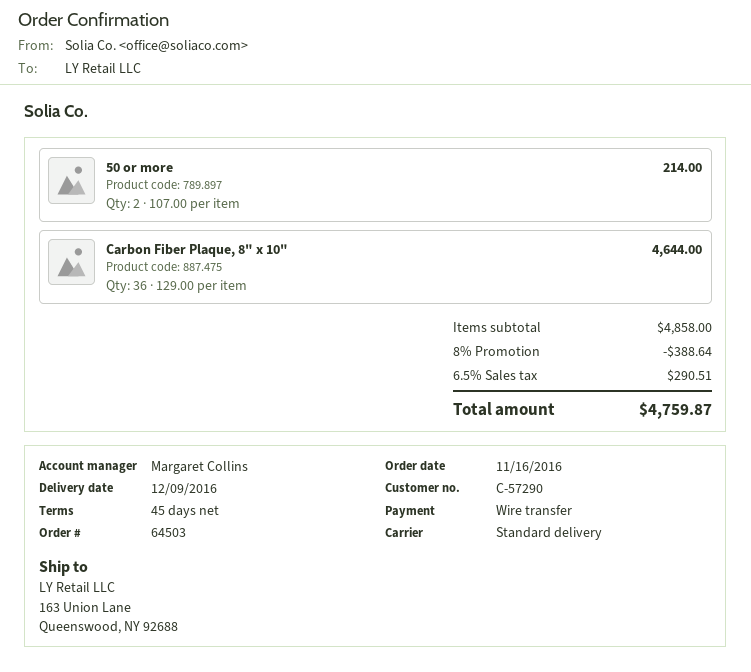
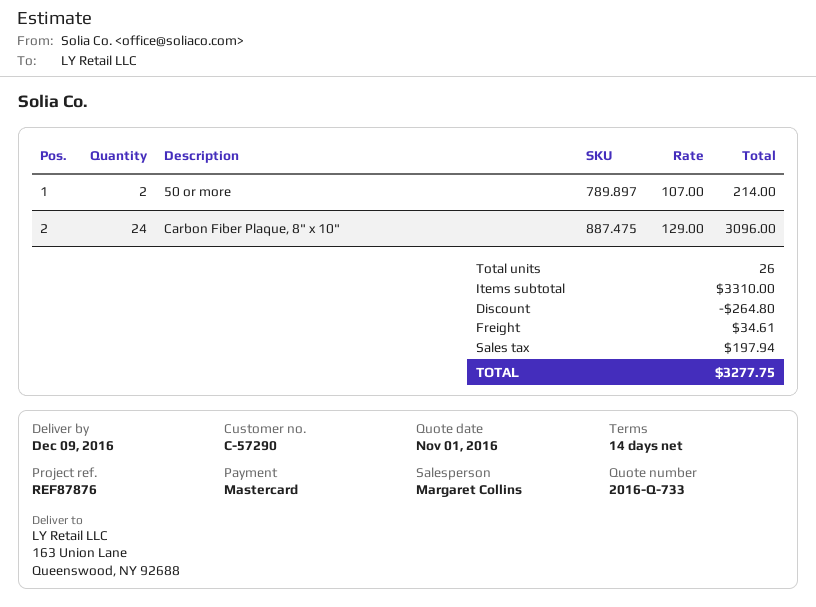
payment terms: 45 days -> 14 days
payment method: bank transfer -> Mastercard
Carbon Fiber Plaque, 8" x 10": 36 x 129.00 = 4644.00 -> 24 x 129.00 = 3096.00
subtotal: 4858.00 -> 3310.00
discount: 388.64 -> 264.80
shipping: none -> 34.61
tax: 290.51 -> 197.94
total: 4759.87 -> 3277.75

